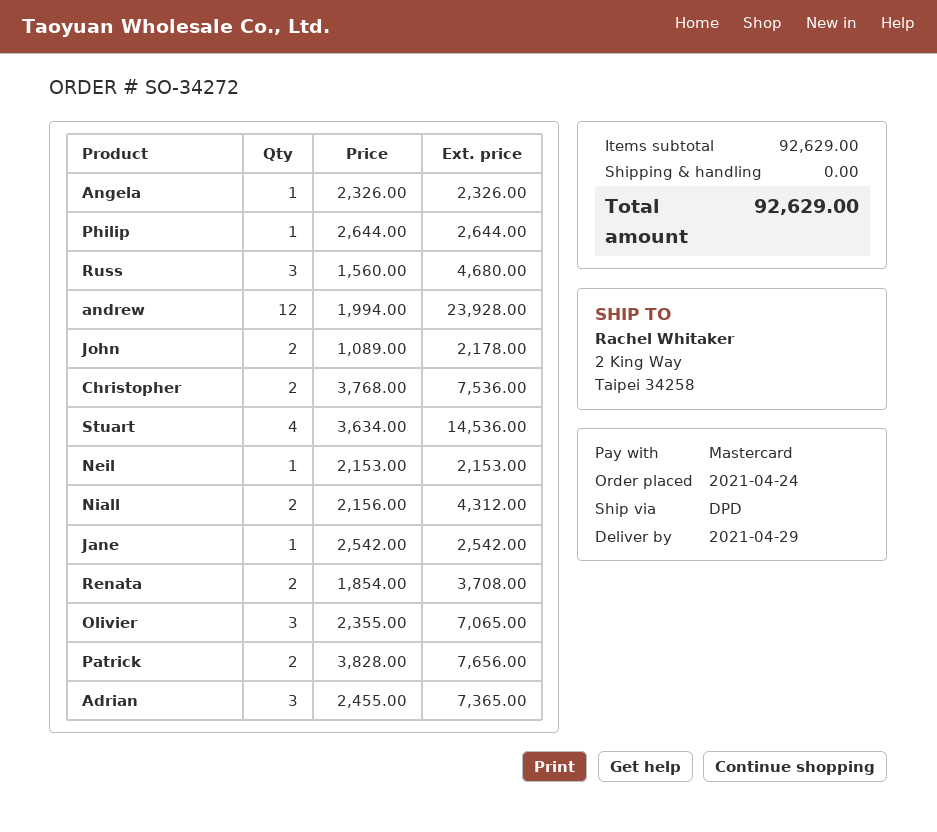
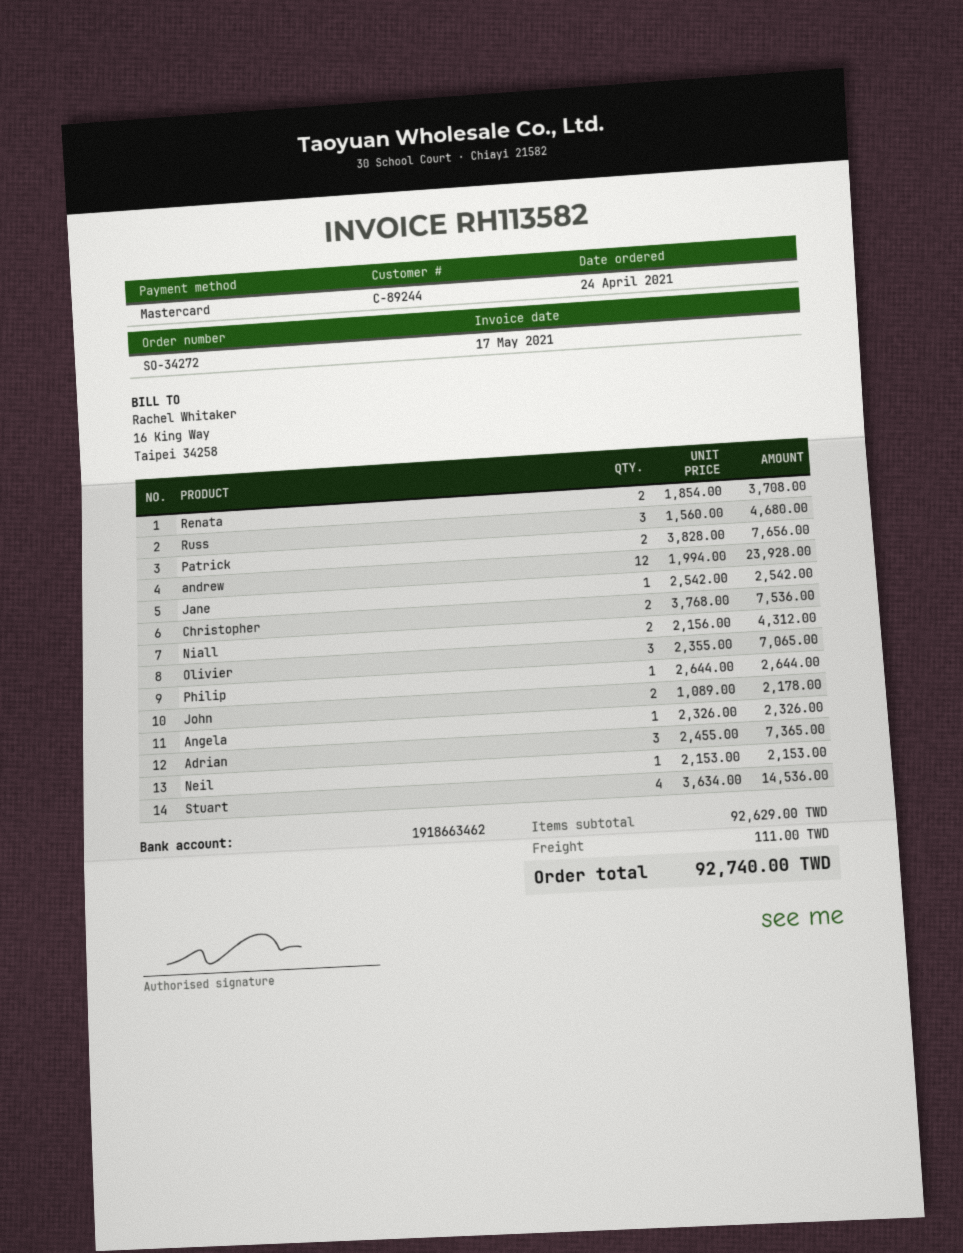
shipping: 0.00 -> 111.00
total: 92629.00 -> 92740.00

